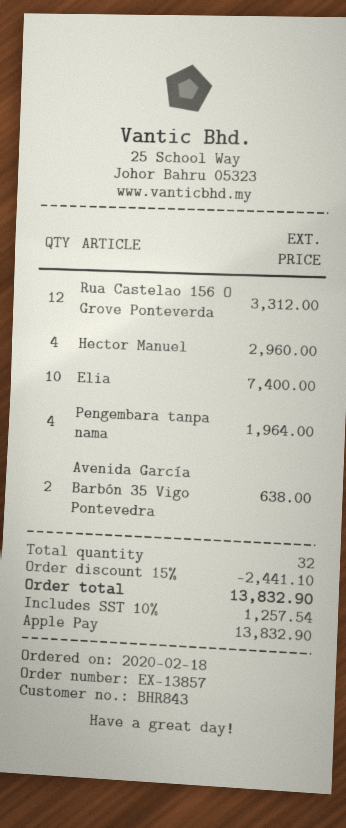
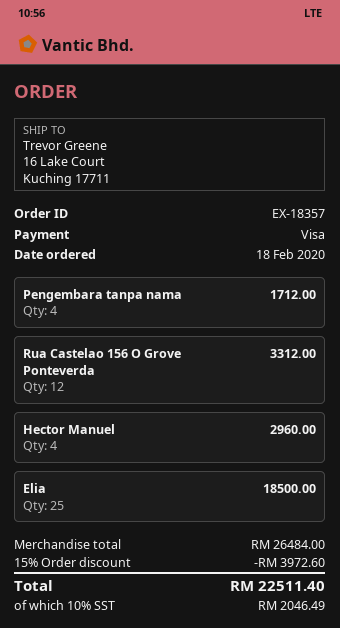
order number: EX-13857 -> EX-18357
payment method: Apple Pay -> Visa
Elia: 10 for 7400.00 -> 25 for 18500.00
Pengembara tanpa nama: 4 for 1964.00 -> 4 for 1712.00
Avenida García Barbón 35 Vigo Pontevedra: 2 for 638.00 -> none
discount: 15% = 2441.10 -> 15% = 3972.60
tax: 10% = 1257.54 -> 10% = 2046.49
total: 13832.90 -> 22511.40

